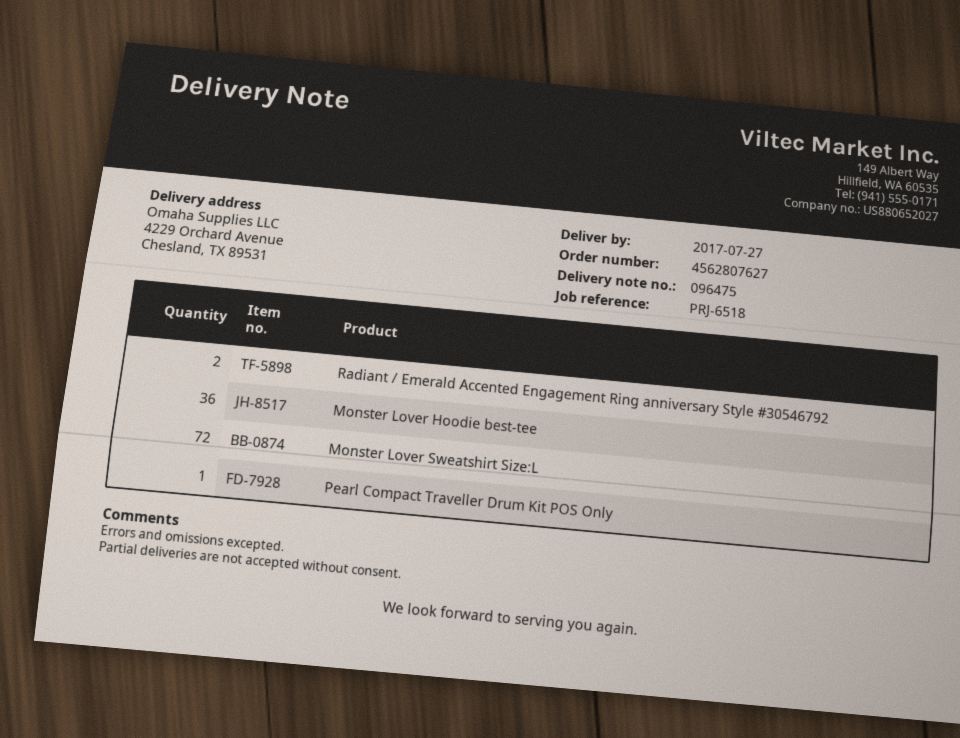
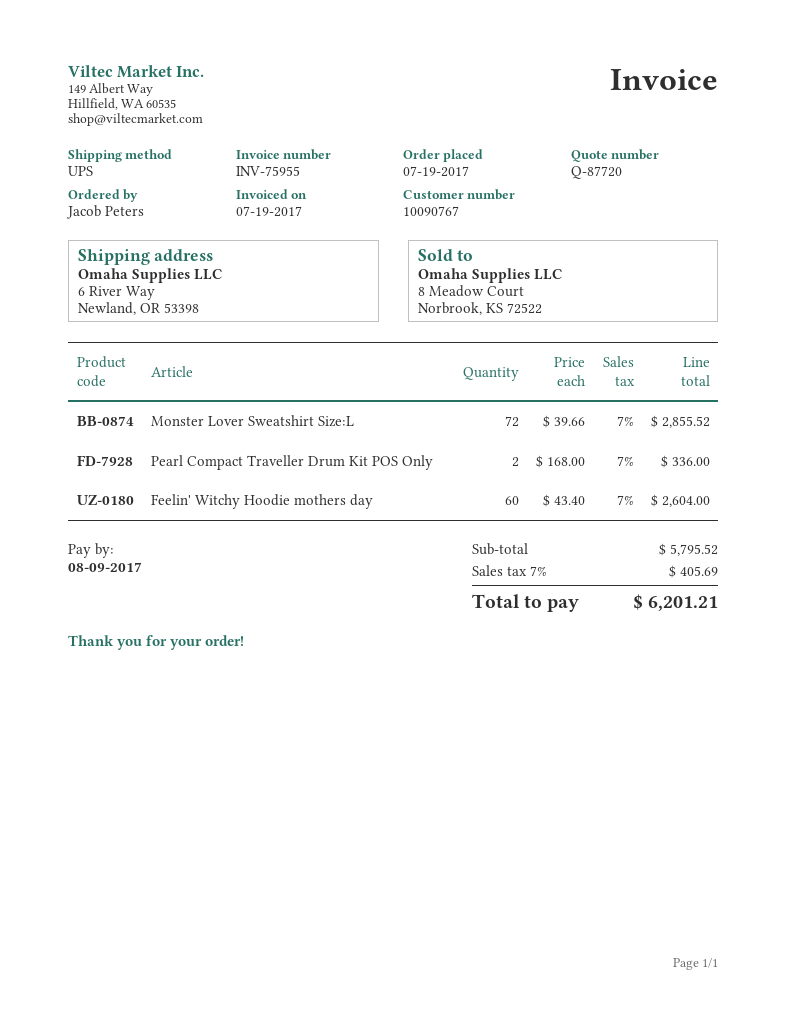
ship to: 4229 Orchard Avenue, Chesland, TX 89531 -> 6 River Way, Newland, OR 53398
Radiant / Emerald Accented Engagement Ring anniversary Style #30546792: 2 -> none
Monster Lover Hoodie best-tee: 36 -> none
Pearl Compact Traveller Drum Kit POS Only: 1 -> 2
Feelin' Witchy Hoodie mothers day: none -> 60

